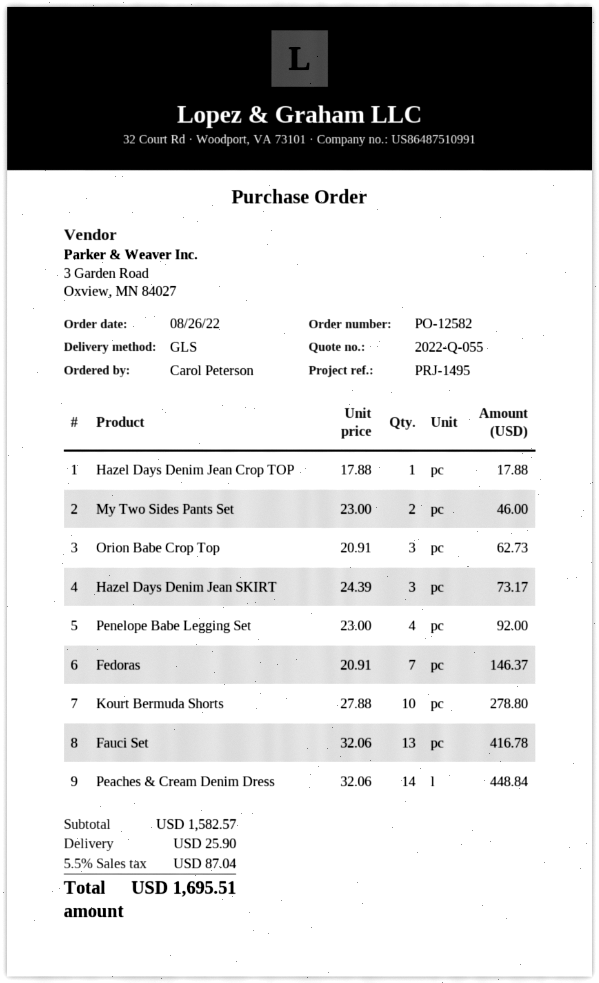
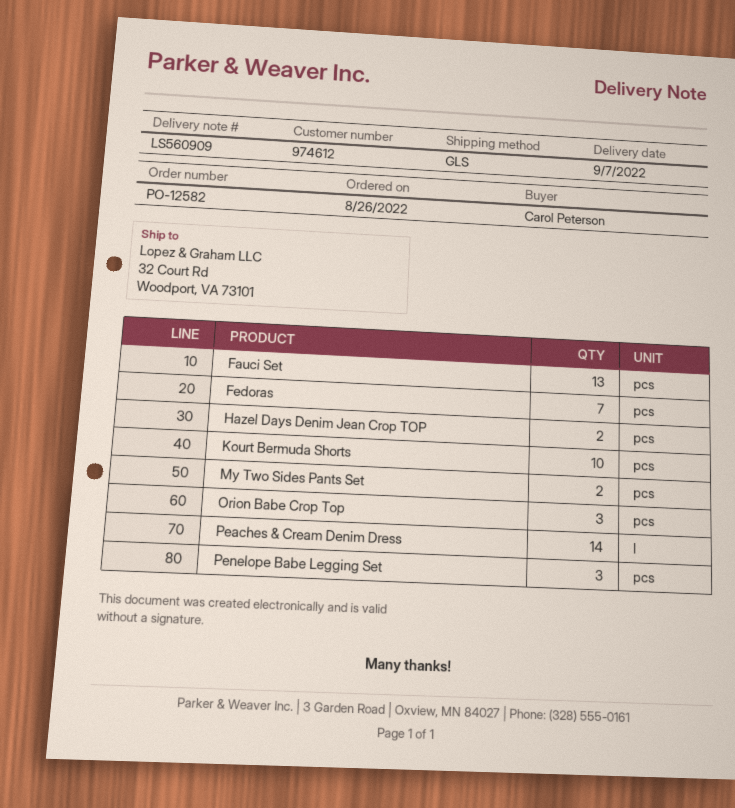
Hazel Days Denim Jean Crop TOP: 1 -> 2
Hazel Days Denim Jean SKIRT: 3 -> none
Penelope Babe Legging Set: 4 -> 3

